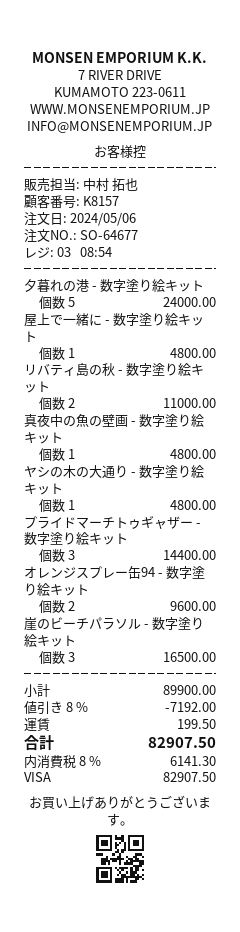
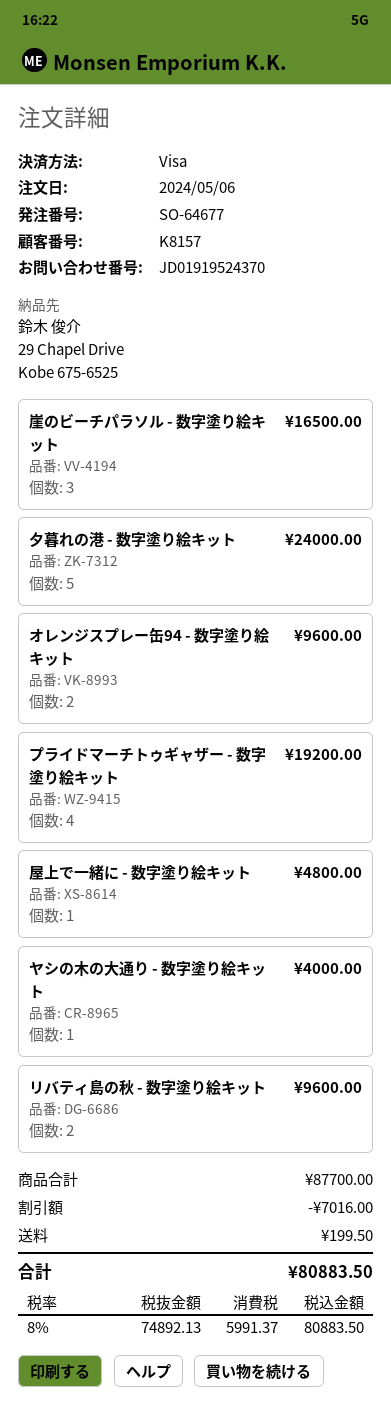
リバティ島の秋 - 数字塗り絵キット: 2 for 11000.00 -> 2 for 9600.00
真夜中の魚の壁画 - 数字塗り絵キット: 1 for 4800.00 -> none
ヤシの木の大通り - 数字塗り絵キット: 1 for 4800.00 -> 1 for 4000.00
プライドマーチトゥギャザー - 数字塗り絵キット: 3 for 14400.00 -> 4 for 19200.00
subtotal: 89900.00 -> 87700.00
discount: 7192.00 -> 7016.00
tax: 8% = 6141.30 -> 8% = 5991.37
total: 82907.50 -> 80883.50

